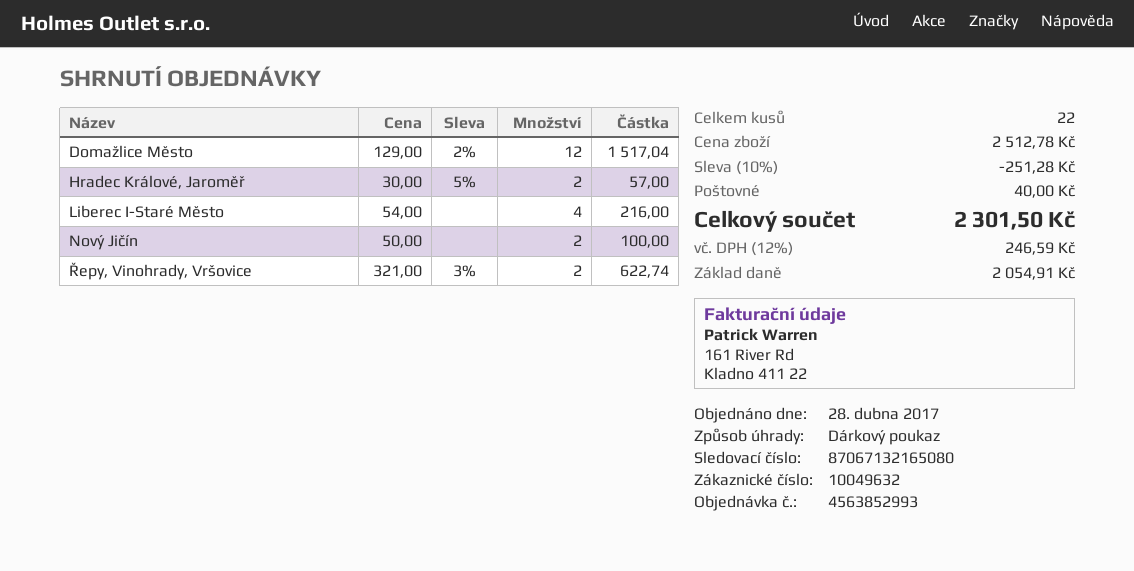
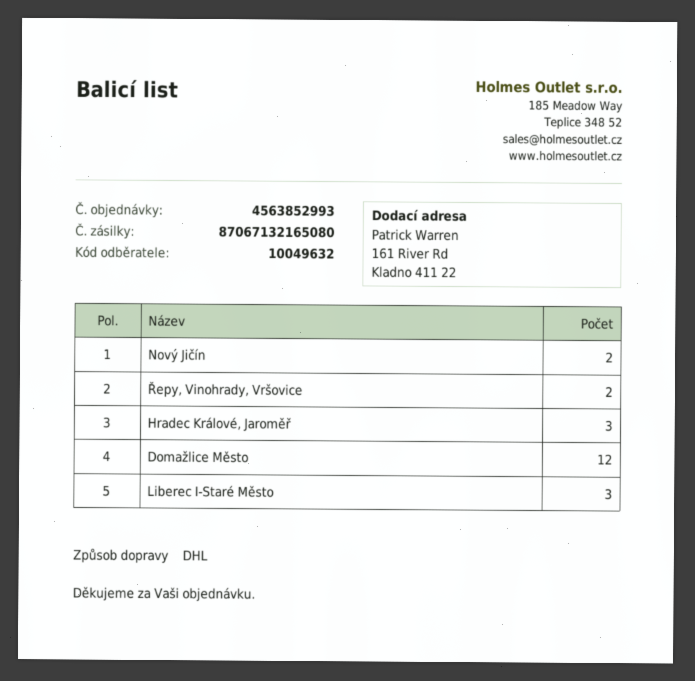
Hradec Králové, Jaroměř: 2 -> 3
Liberec I-Staré Město: 4 -> 3

